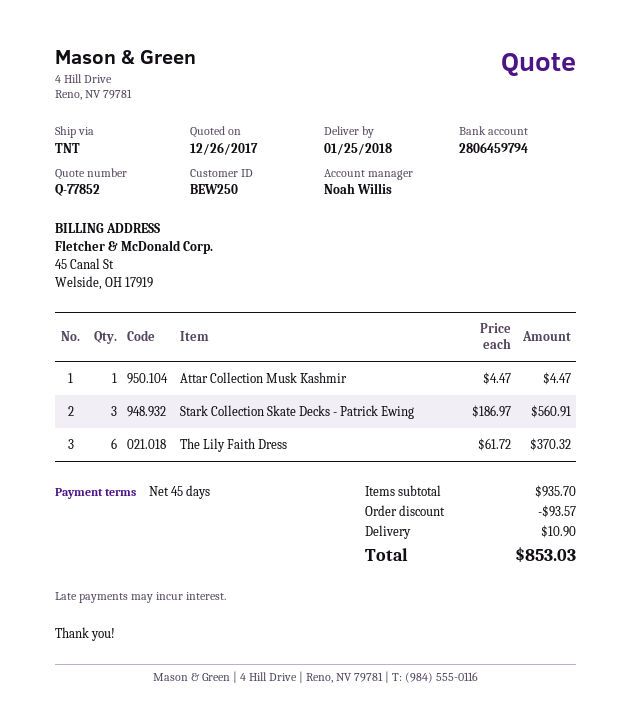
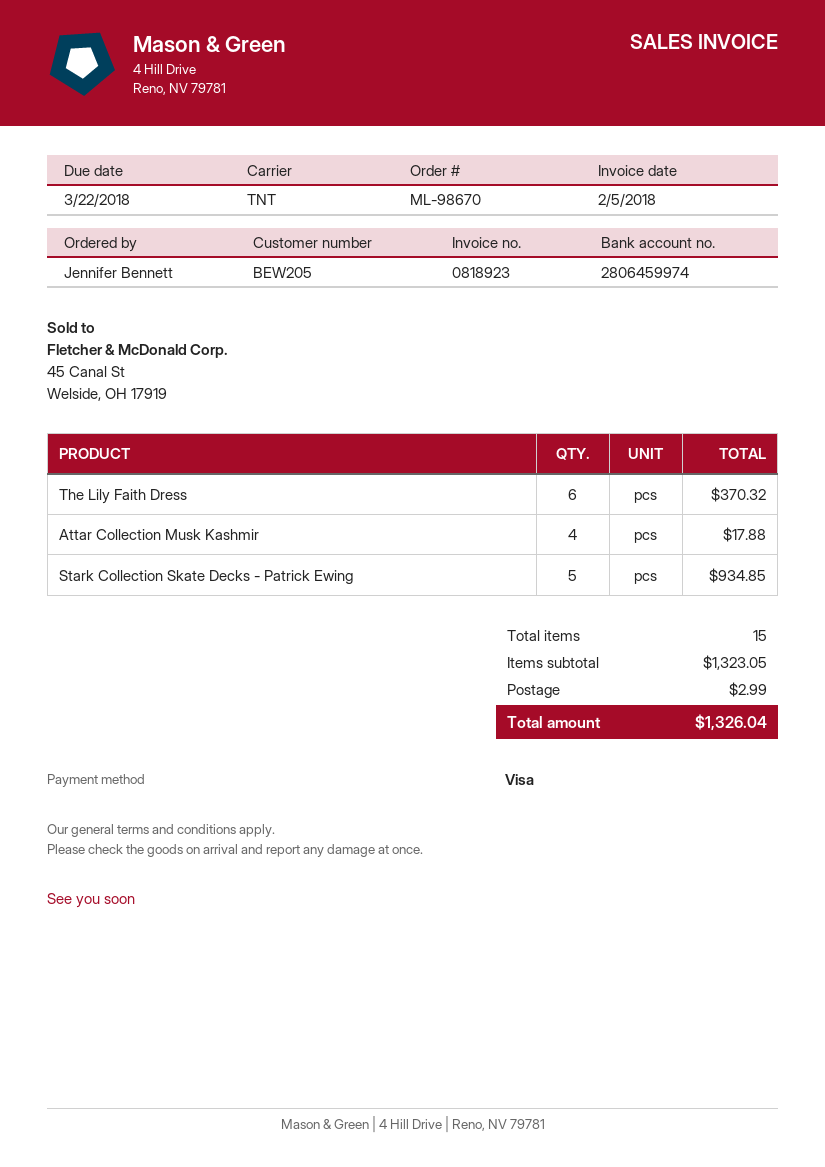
customer number: BEW250 -> BEW205
bank account: 2806459794 -> 2806459974
Attar Collection Musk Kashmir: 1 for 4.47 -> 4 for 17.88
Stark Collection Skate Decks - Patrick Ewing: 3 for 560.91 -> 5 for 934.85
subtotal: 935.70 -> 1323.05
discount: 93.57 -> none
shipping: 10.90 -> 2.99
total: 853.03 -> 1326.04

